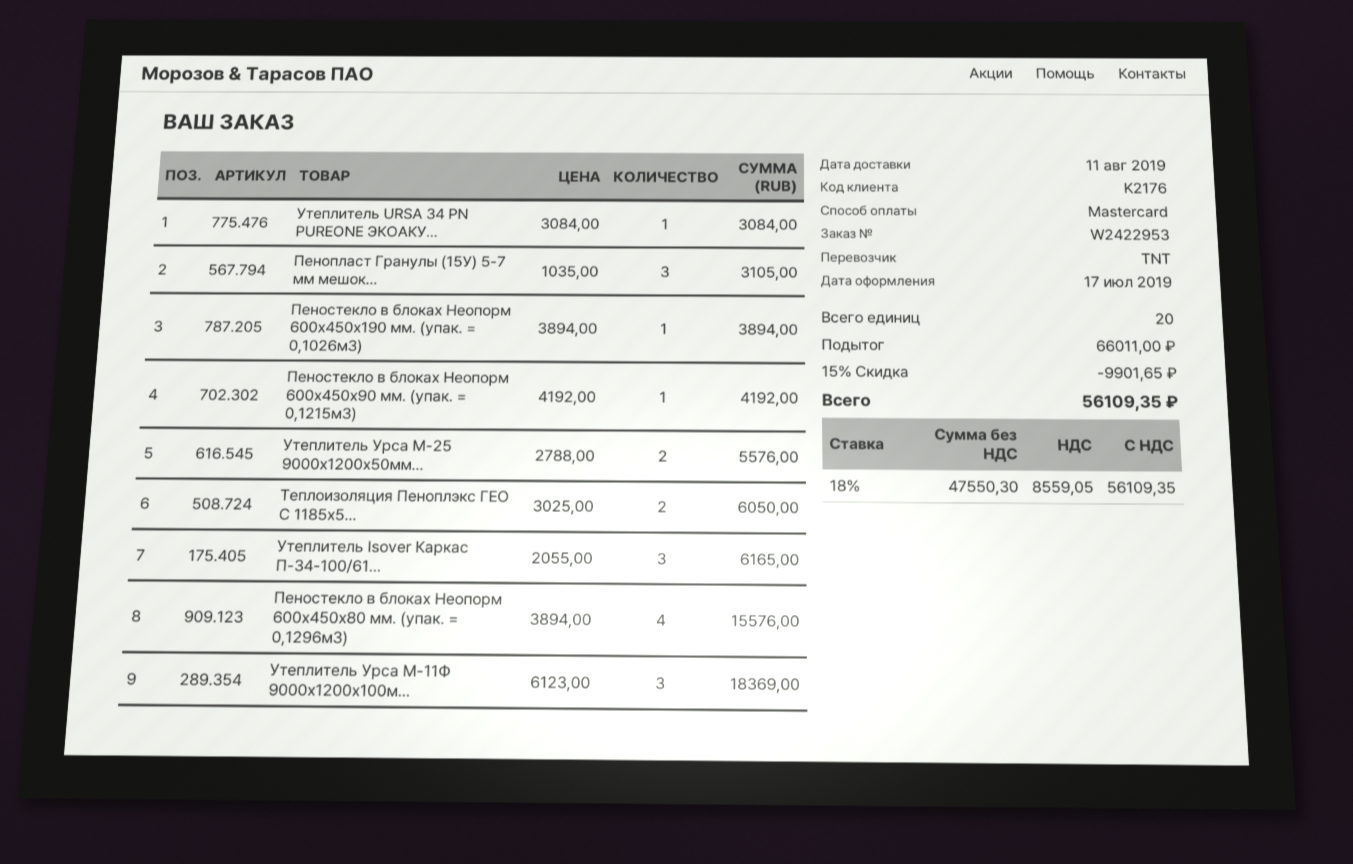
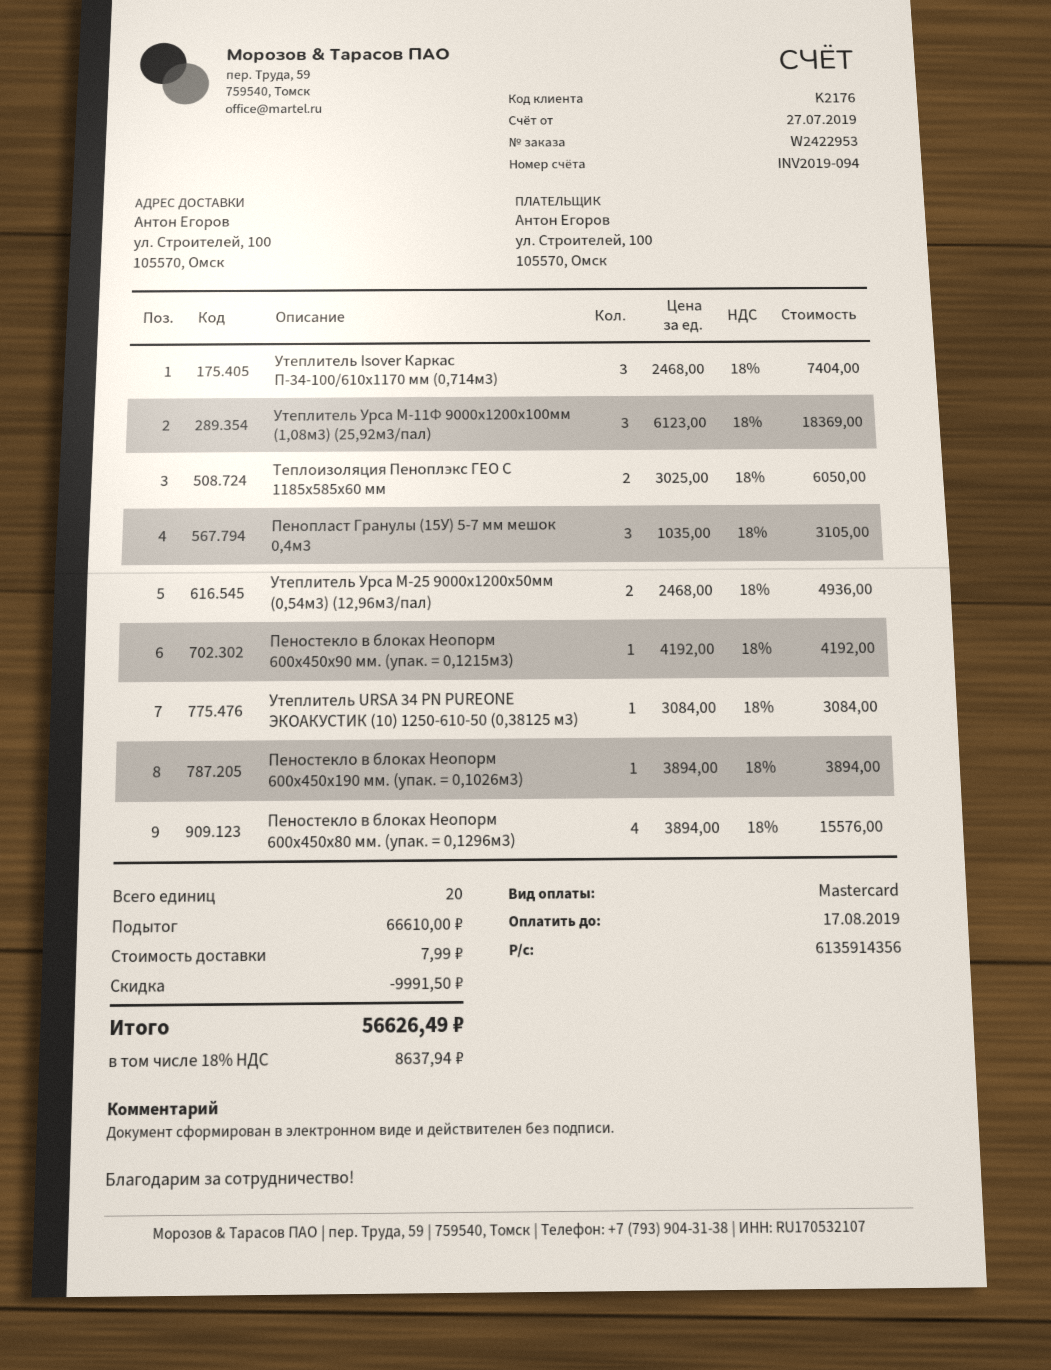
Утеплитель Урса М-25 9000х1200х50мм...: 2 x 2788.00 = 5576.00 -> 2 x 2468.00 = 4936.00
Утеплитель Isover Каркас П-34-100/61...: 3 x 2055.00 = 6165.00 -> 3 x 2468.00 = 7404.00
subtotal: 66011.00 -> 66610.00
discount: 9901.65 -> 9991.50
shipping: none -> 7.99
tax: 18% = 8559.05 -> 18% = 8637.94
total: 56109.35 -> 56626.49

